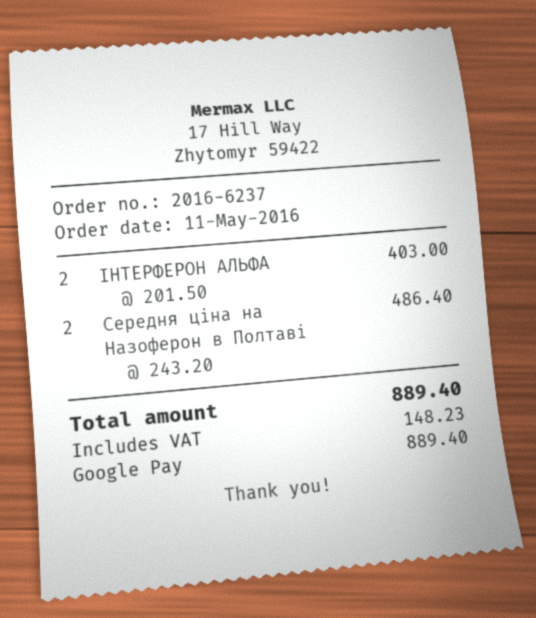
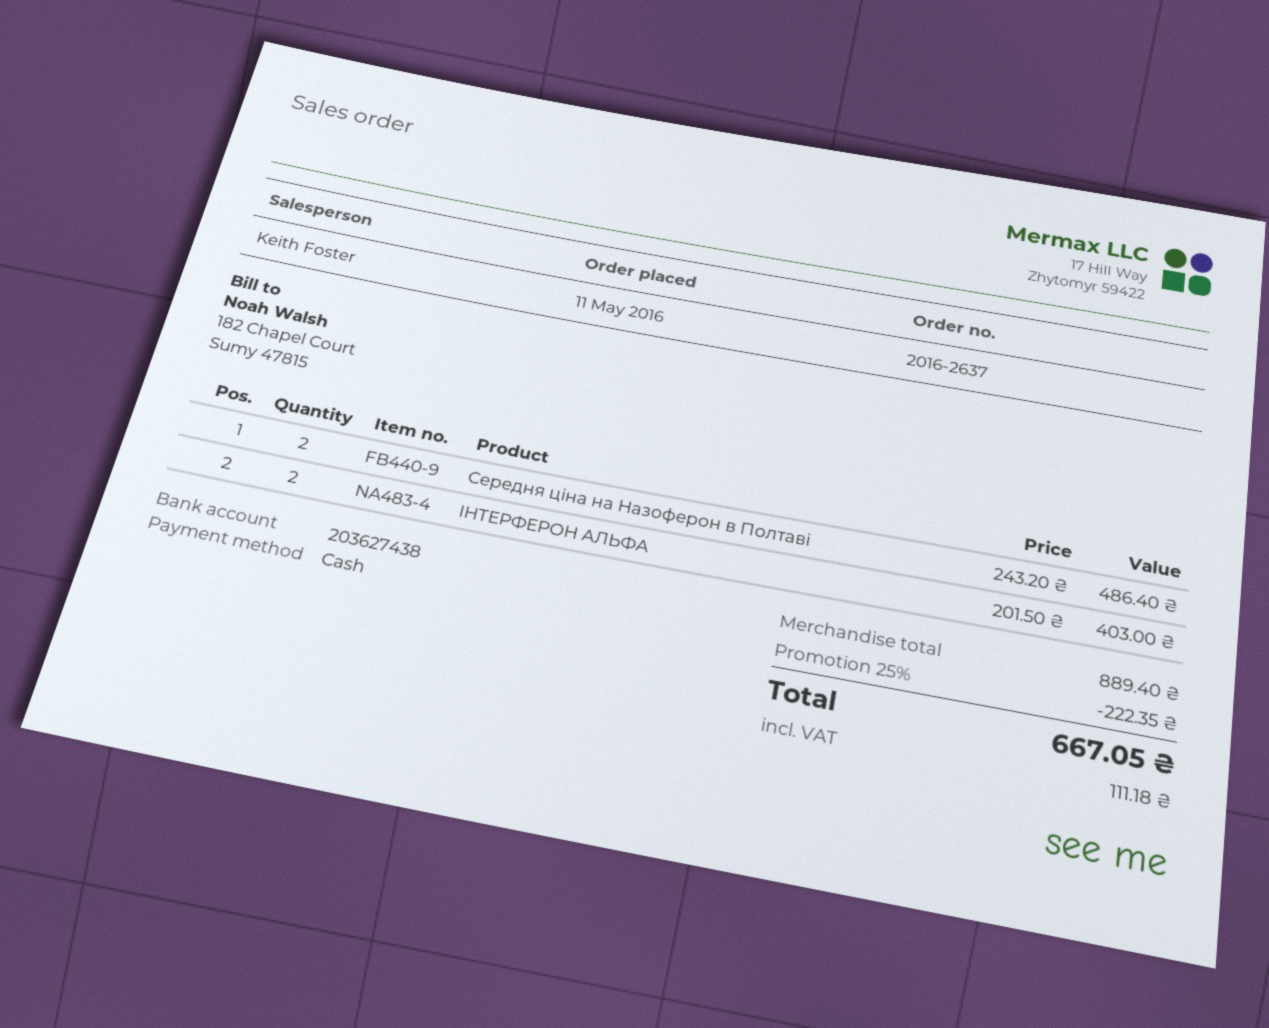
order number: 2016-6237 -> 2016-2637
payment method: Google Pay -> cash
discount: none -> 25% = 222.35
tax: 148.23 -> 111.18
total: 889.40 -> 667.05

